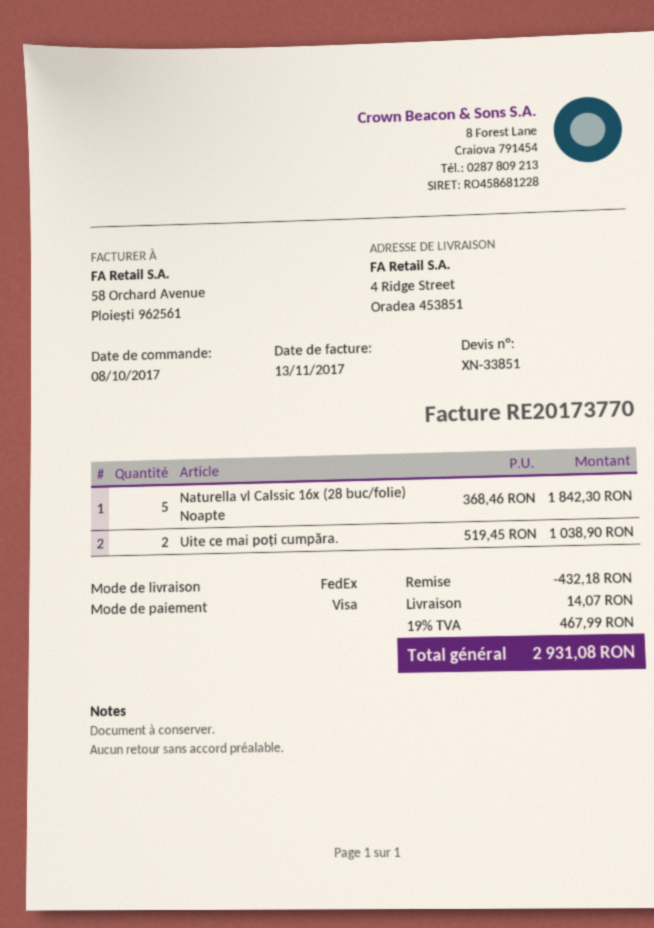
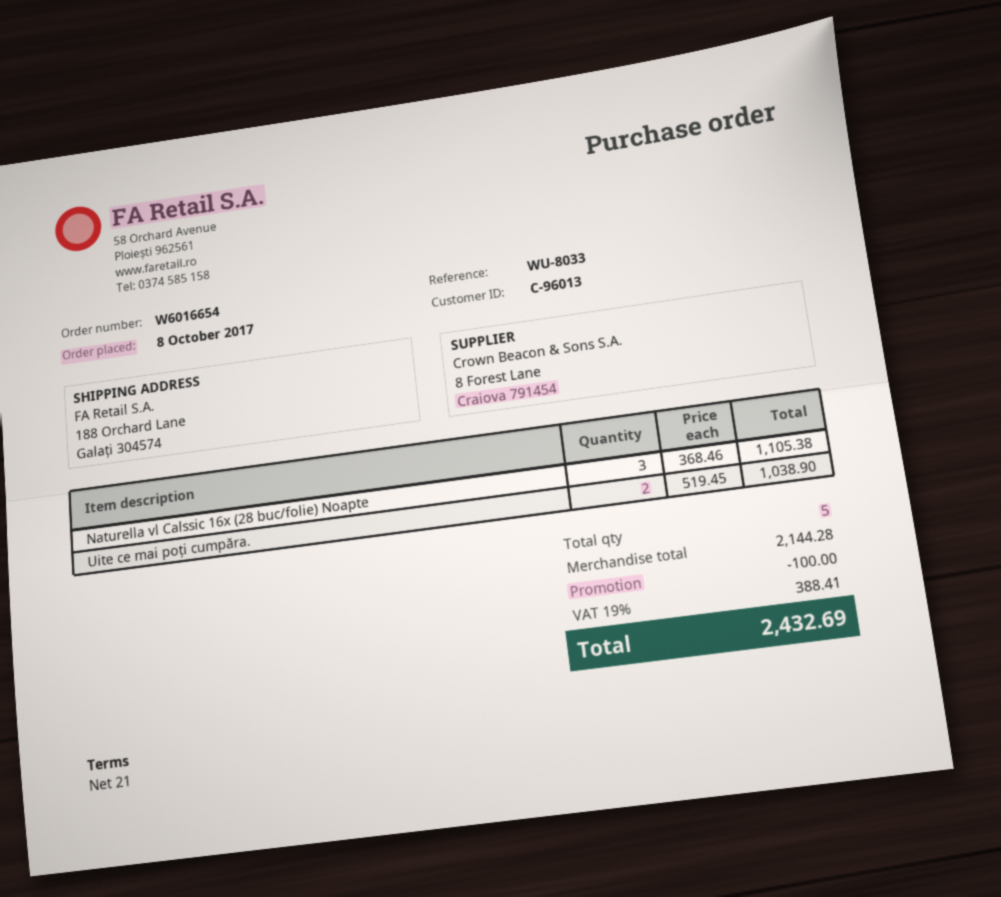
ship to: 4 Ridge Street, Oradea 453851 -> 188 Orchard Lane, Galați 304574
Naturella vl Calssic 16x (28 buc/folie) Noapte: 5 x 368.46 = 1842.30 -> 3 x 368.46 = 1105.38
discount: 432.18 -> 100.00
shipping: 14.07 -> none
tax: 19% = 467.99 -> 19% = 388.41
total: 2931.08 -> 2432.69

